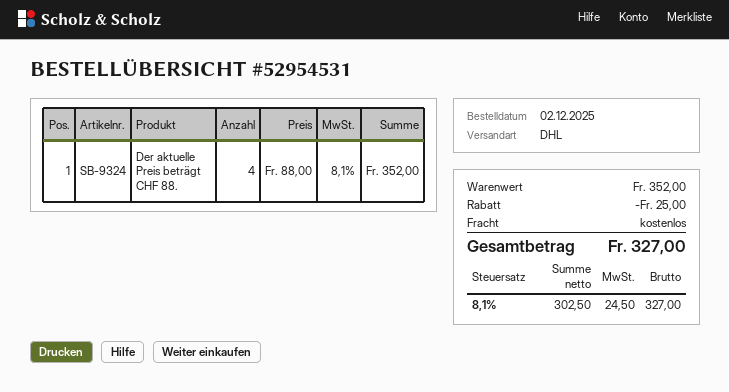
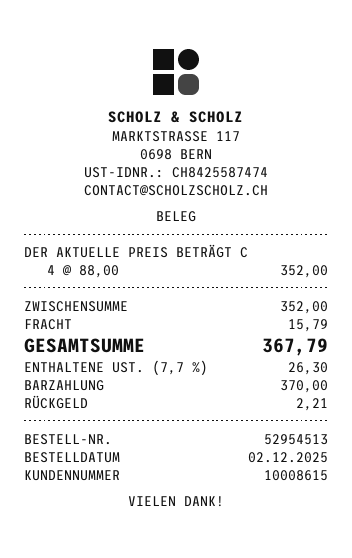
order number: 52954531 -> 52954513
discount: 25.00 -> none
shipping: 0.00 -> 15.79
tax: 8.1% = 24.50 -> 7.7% = 26.30
total: 327.00 -> 367.79

